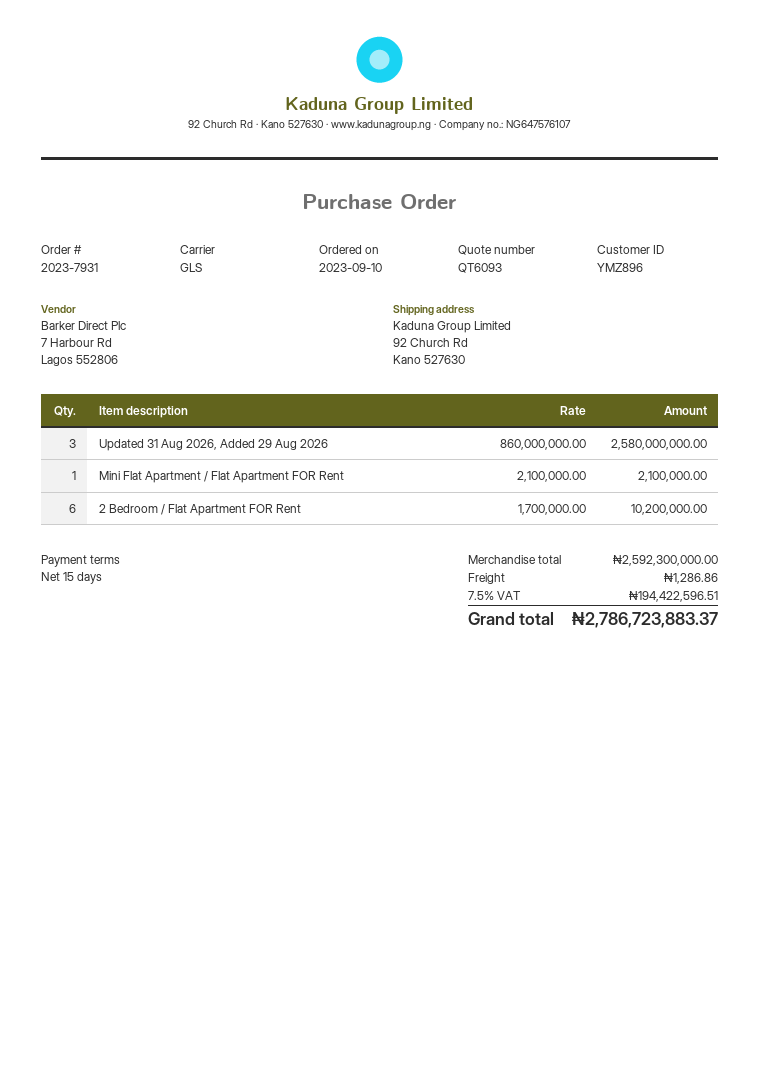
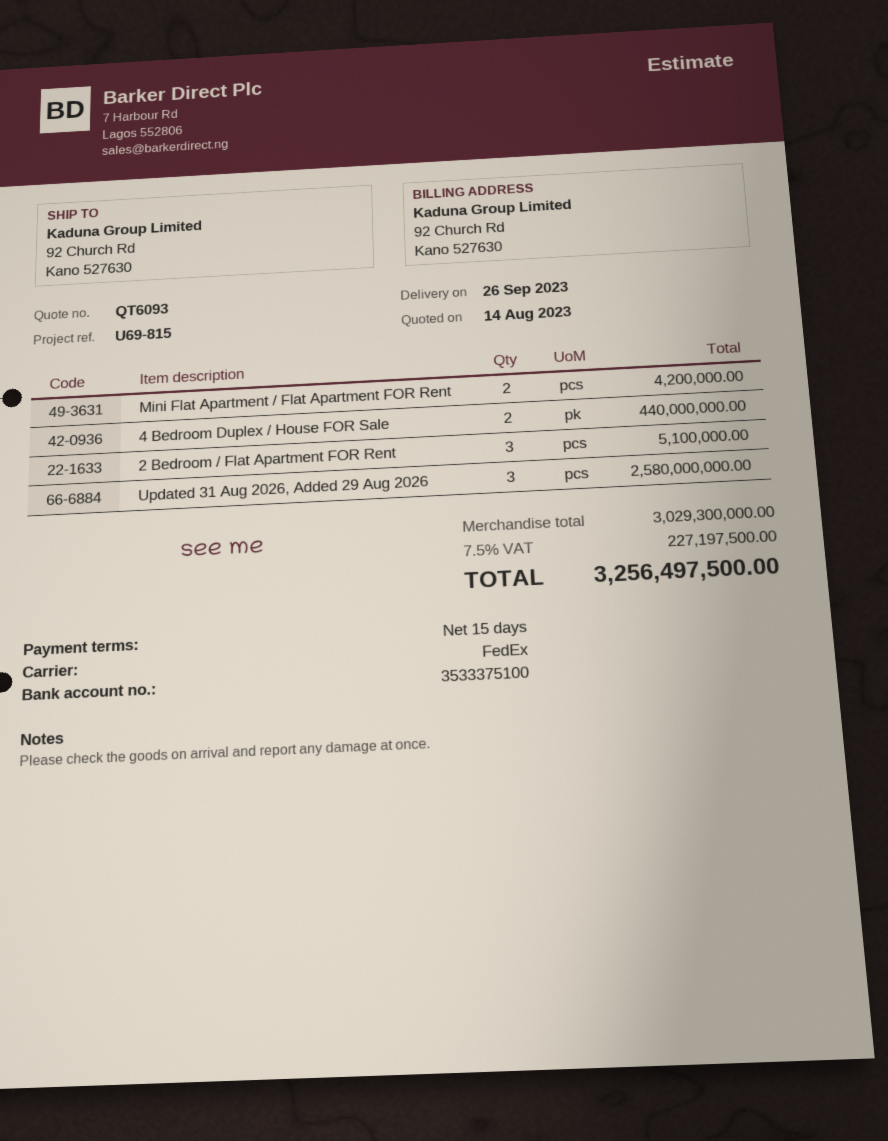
shipping method: GLS -> FedEx
Mini Flat Apartment / Flat Apartment FOR Rent: 1 for 2100000.00 -> 2 for 4200000.00
2 Bedroom / Flat Apartment FOR Rent: 6 for 10200000.00 -> 3 for 5100000.00
4 Bedroom Duplex / House FOR Sale: none -> 2 for 440000000.00
subtotal: 2592300000.00 -> 3029300000.00
shipping: 1286.86 -> none
tax: 7.5% = 194422596.51 -> 7.5% = 227197500.00
total: 2786723883.37 -> 3256497500.00

